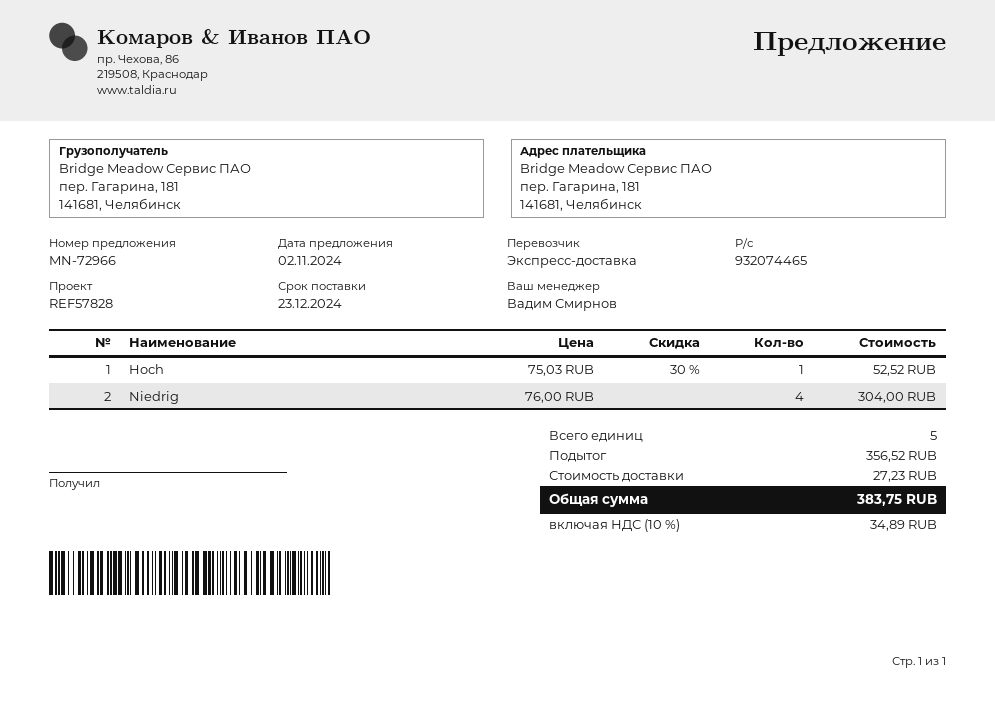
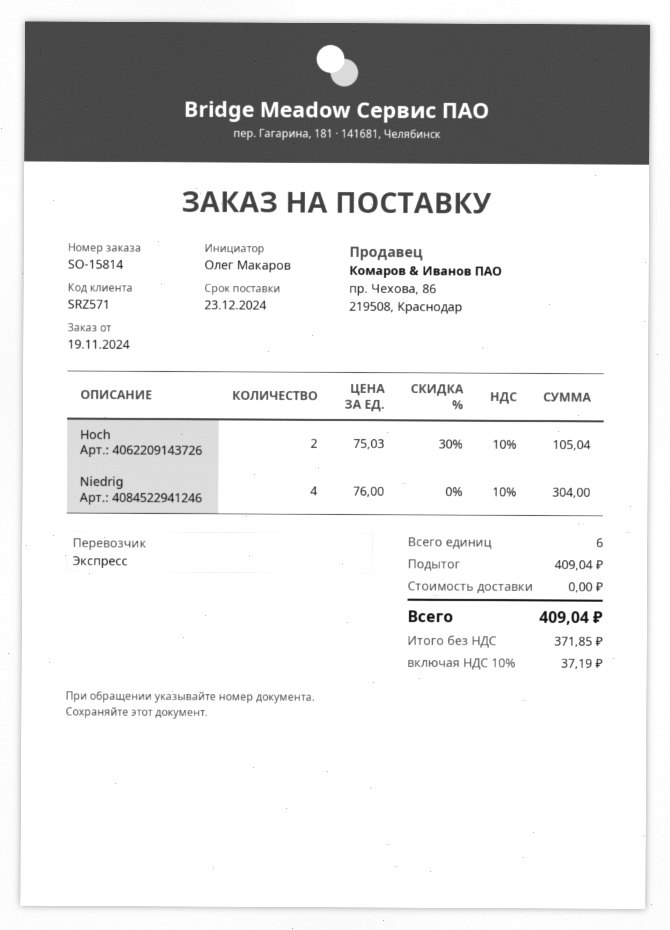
Hoch: 1 x 75.03 - 30% = 52.52 -> 2 x 75.03 - 30% = 105.04
total quantity: 5 -> 6
subtotal: 356.52 -> 409.04
shipping: 27.23 -> 0.00
tax: 10% = 34.89 -> 10% = 37.19
total: 383.75 -> 409.04

